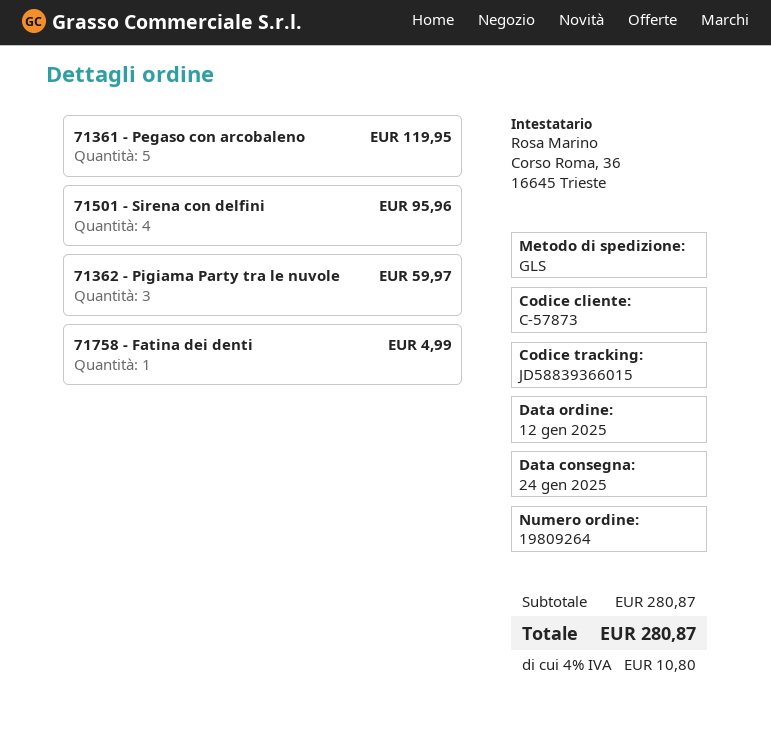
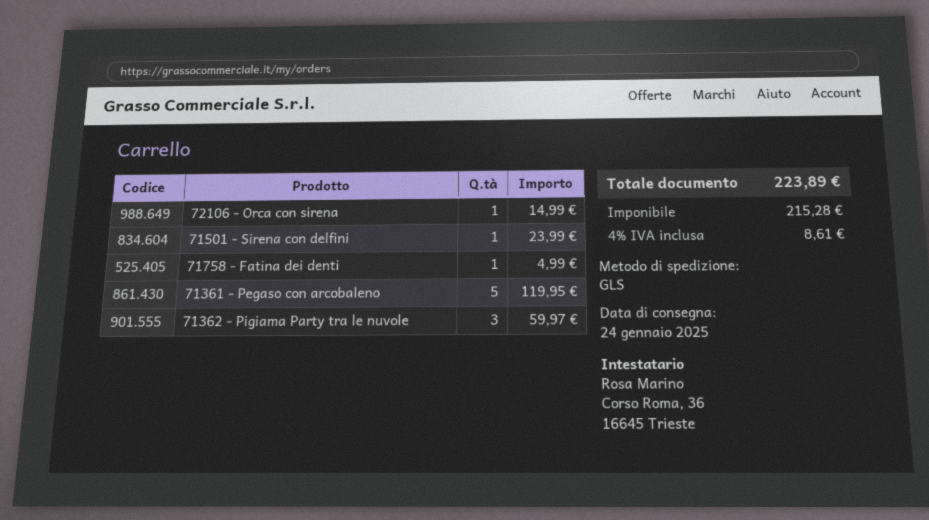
71501 - Sirena con delfini: 4 for 95.96 -> 1 for 23.99
72106 - Orca con sirena: none -> 1 for 14.99
tax: 4% = 10.80 -> 4% = 8.61
total: 280.87 -> 223.89

